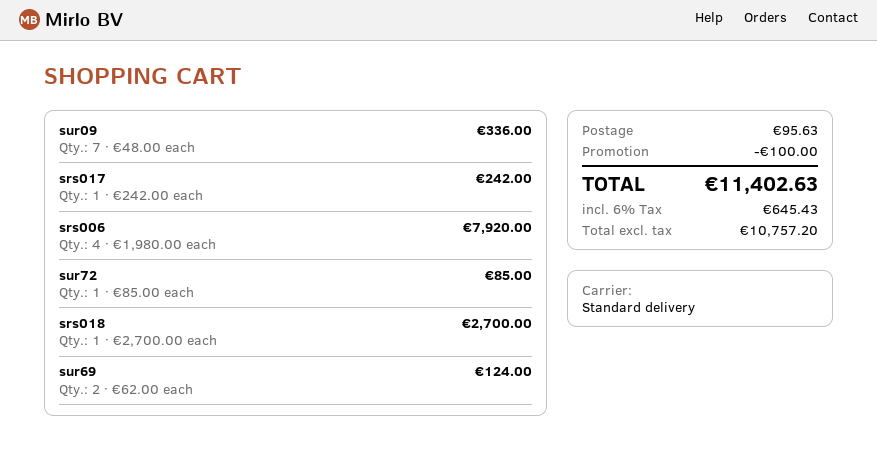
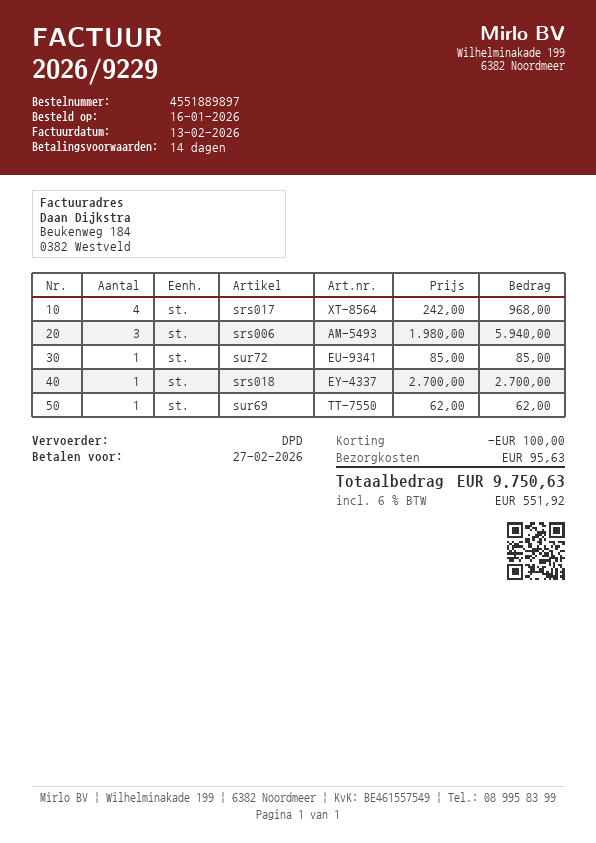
shipping method: standard -> DPD
sur09: 7 x 48.00 = 336.00 -> none
srs017: 1 x 242.00 = 242.00 -> 4 x 242.00 = 968.00
srs006: 4 x 1980.00 = 7920.00 -> 3 x 1980.00 = 5940.00
sur69: 2 x 62.00 = 124.00 -> 1 x 62.00 = 62.00
tax: 6% = 645.43 -> 6% = 551.92
total: 11402.63 -> 9750.63

